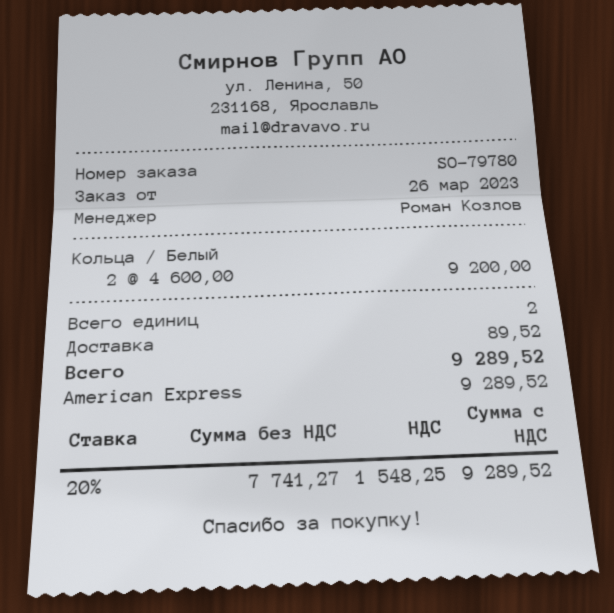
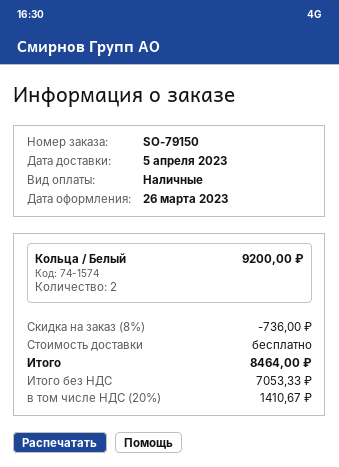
order number: SO-79780 -> SO-79150
payment method: American Express -> cash
discount: none -> 8% = 736.00
shipping: 89.52 -> 0.00
net: 7741.27 -> 7053.33
tax: 20% = 1548.25 -> 20% = 1410.67
total: 9289.52 -> 8464.00

